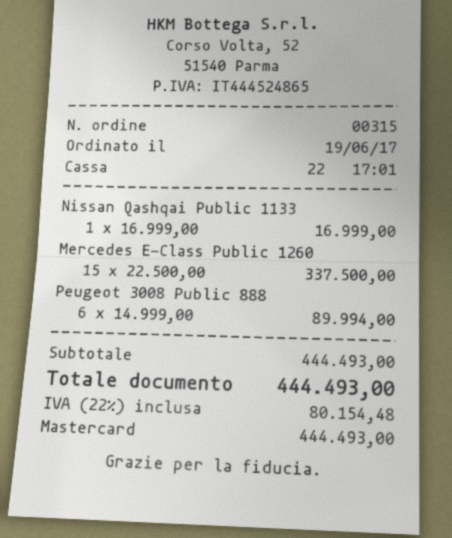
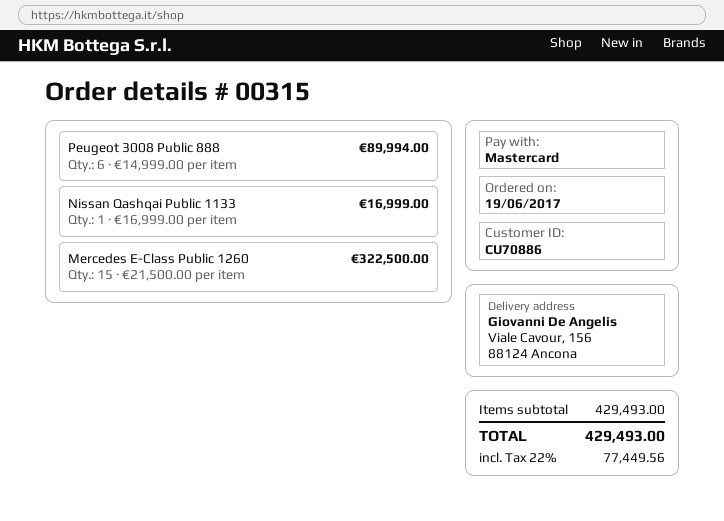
Mercedes E-Class Public 1260: 15 x 22500.00 = 337500.00 -> 15 x 21500.00 = 322500.00
subtotal: 444493.00 -> 429493.00
tax: 22% = 80154.48 -> 22% = 77449.56
total: 444493.00 -> 429493.00

